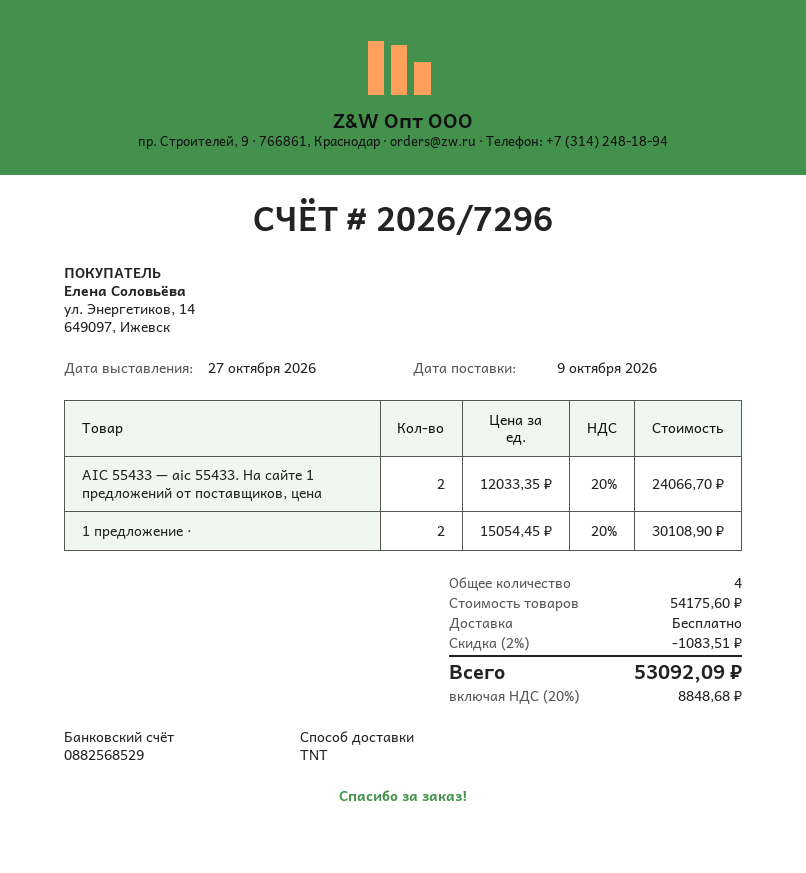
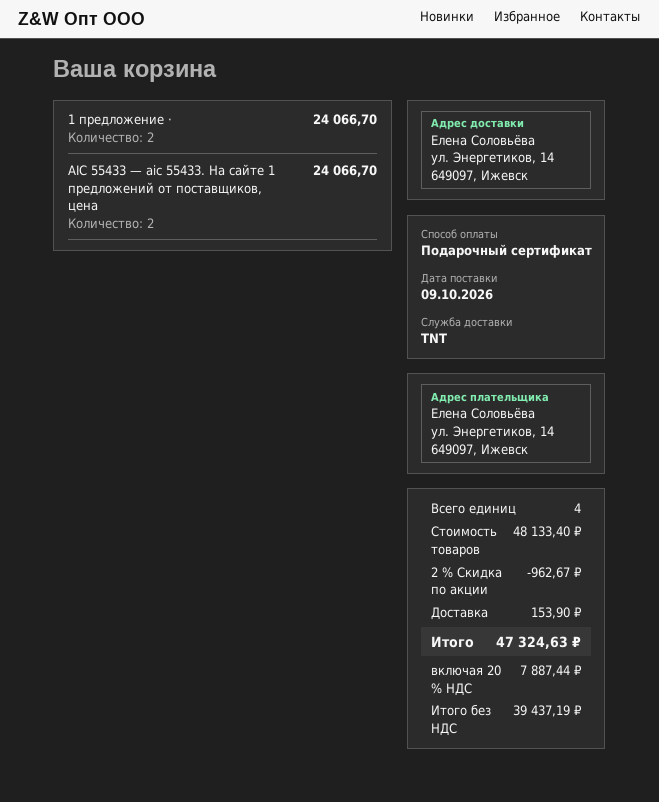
1 предложение ·: 2 for 30108.90 -> 2 for 24066.70
subtotal: 54175.60 -> 48133.40
discount: 2% = 1083.51 -> 2% = 962.67
shipping: 0.00 -> 153.90
tax: 20% = 8848.68 -> 20% = 7887.44
total: 53092.09 -> 47324.63

